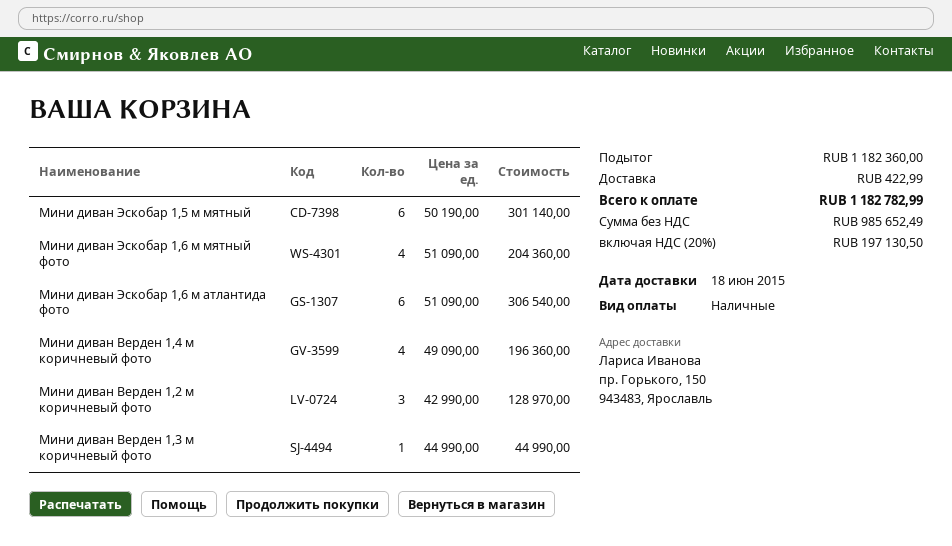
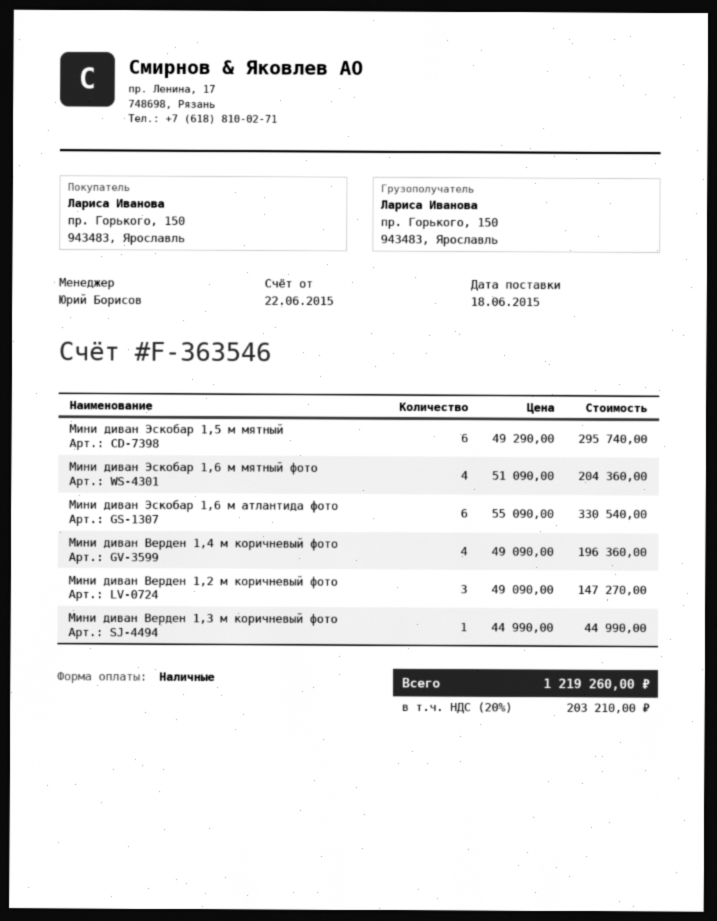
Мини диван Эскобар 1,5 м мятный: 6 x 50190.00 = 301140.00 -> 6 x 49290.00 = 295740.00
Мини диван Эскобар 1,6 м атлантида фото: 6 x 51090.00 = 306540.00 -> 6 x 55090.00 = 330540.00
Мини диван Верден 1,2 м коричневый фото: 3 x 42990.00 = 128970.00 -> 3 x 49090.00 = 147270.00
shipping: 422.99 -> none
tax: 20% = 197130.50 -> 20% = 203210.00
total: 1182782.99 -> 1219260.00

